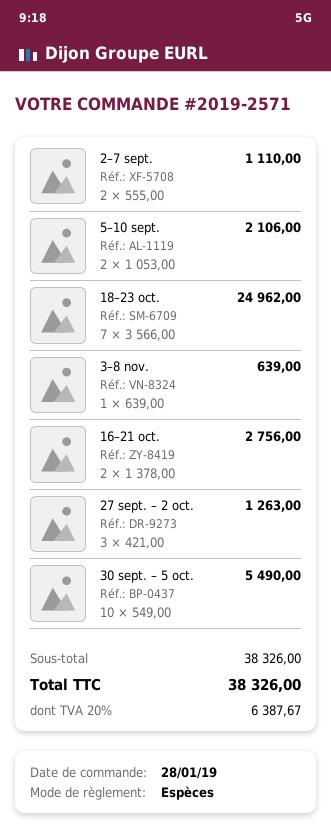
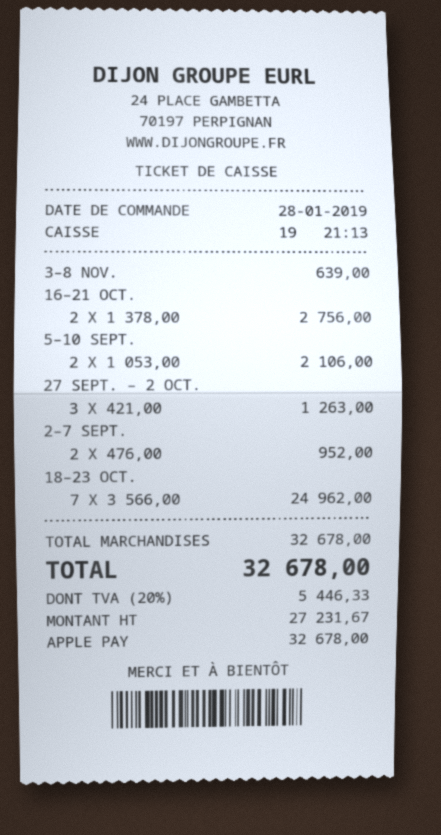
payment method: cash -> Apple Pay
2–7 sept.: 2 x 555.00 = 1110.00 -> 2 x 476.00 = 952.00
30 sept. – 5 oct.: 10 x 549.00 = 5490.00 -> none
subtotal: 38326.00 -> 32678.00
tax: 20% = 6387.67 -> 20% = 5446.33
total: 38326.00 -> 32678.00

